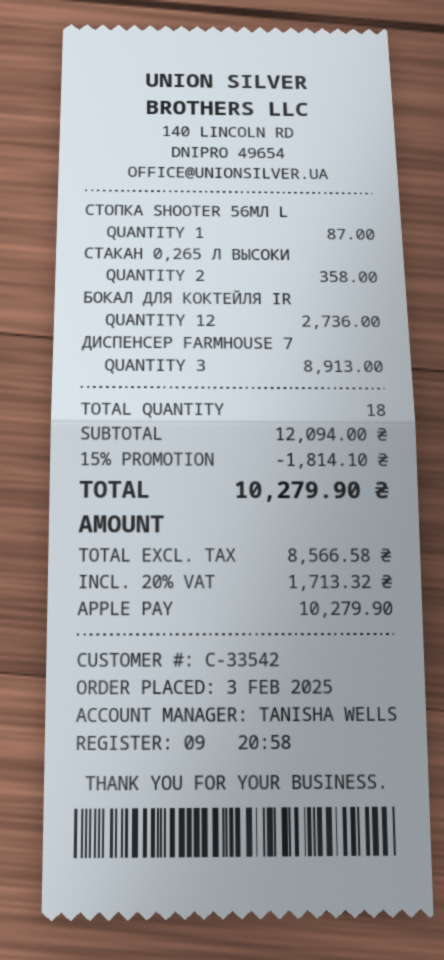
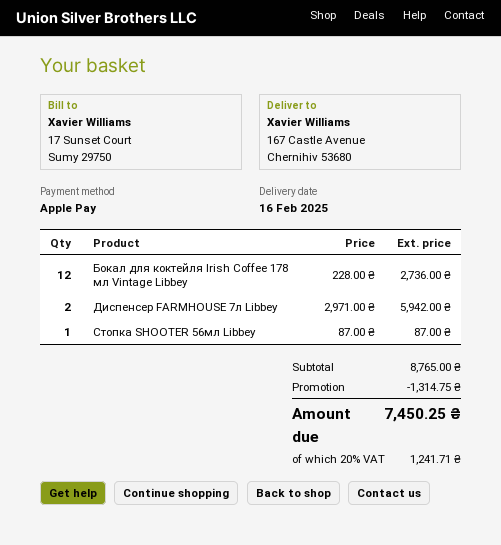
СТАКАН 0,265 Л ВЫСОКИ: 2 for 358.00 -> none
ДИСПЕНСЕР FARMHOUSE 7: 3 for 8913.00 -> 2 for 5942.00
subtotal: 12094.00 -> 8765.00
discount: 1814.10 -> 1314.75
tax: 20% = 1713.32 -> 20% = 1241.71
total: 10279.90 -> 7450.25

